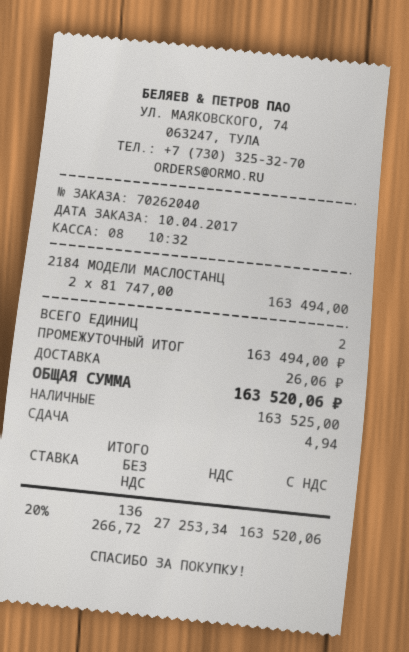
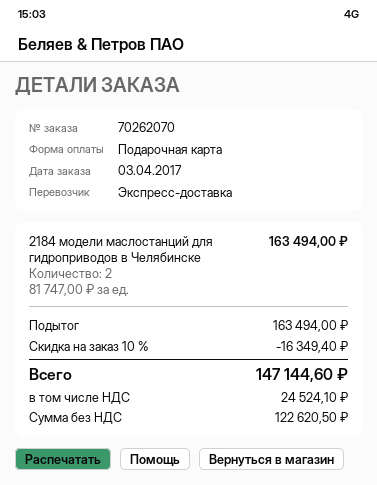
order number: 70262040 -> 70262070
order date: 2017-04-10 -> 2017-04-03
payment method: cash -> gift card
discount: none -> 10% = 16349.40
shipping: 26.06 -> none
net: 136266.72 -> 122620.50
tax: 27253.34 -> 24524.10
total: 163520.06 -> 147144.60

